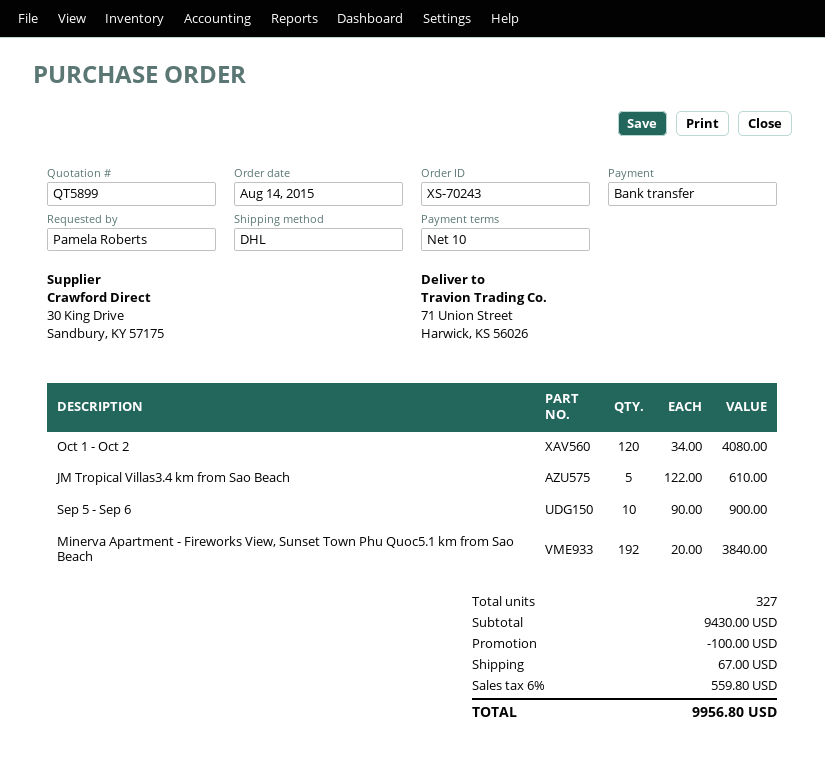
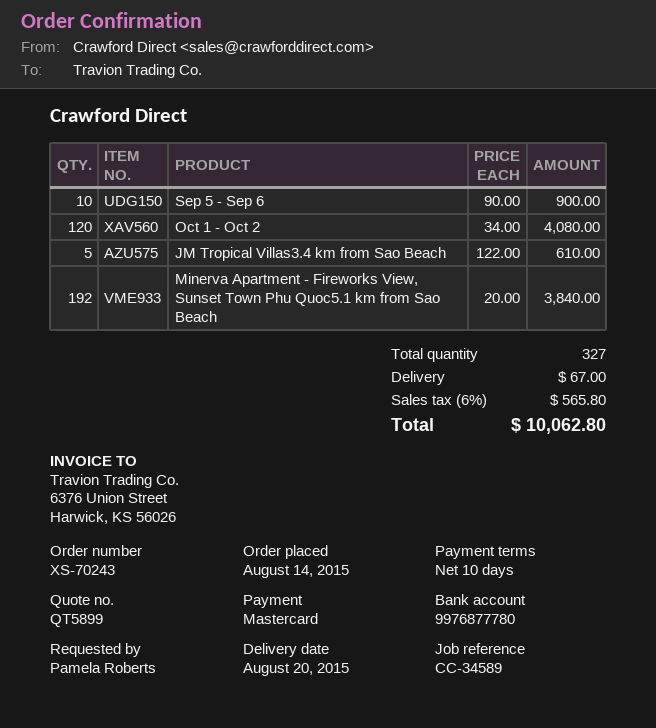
payment method: bank transfer -> Mastercard
discount: 100.00 -> none
tax: 6% = 559.80 -> 6% = 565.80
total: 9956.80 -> 10062.80

